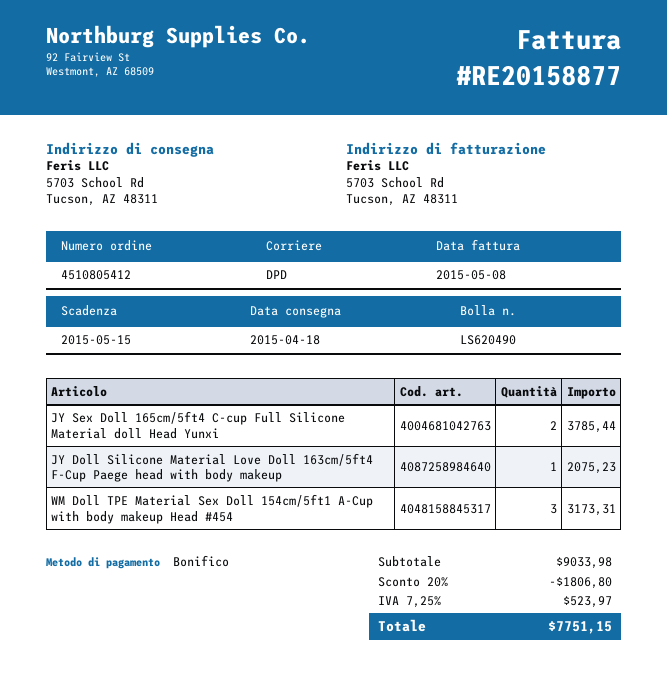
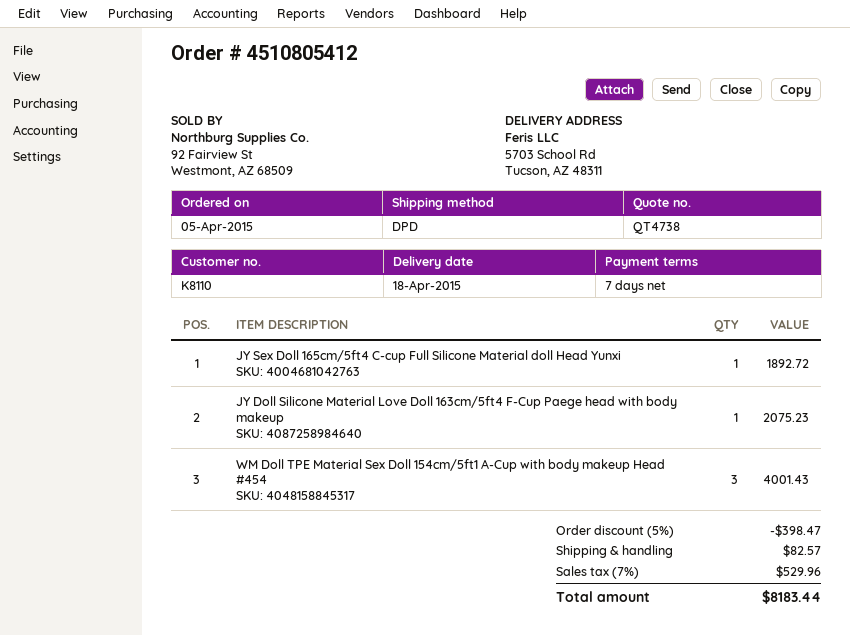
JY Sex Doll 165cm/5ft4 C-cup Full Silicone Material doll Head Yunxi: 2 for 3785.44 -> 1 for 1892.72
WM Doll TPE Material Sex Doll 154cm/5ft1 A-Cup with body makeup Head #454: 3 for 3173.31 -> 3 for 4001.43
discount: 20% = 1806.80 -> 5% = 398.47
shipping: none -> 82.57
tax: 7.25% = 523.97 -> 7% = 529.96
total: 7751.15 -> 8183.44

